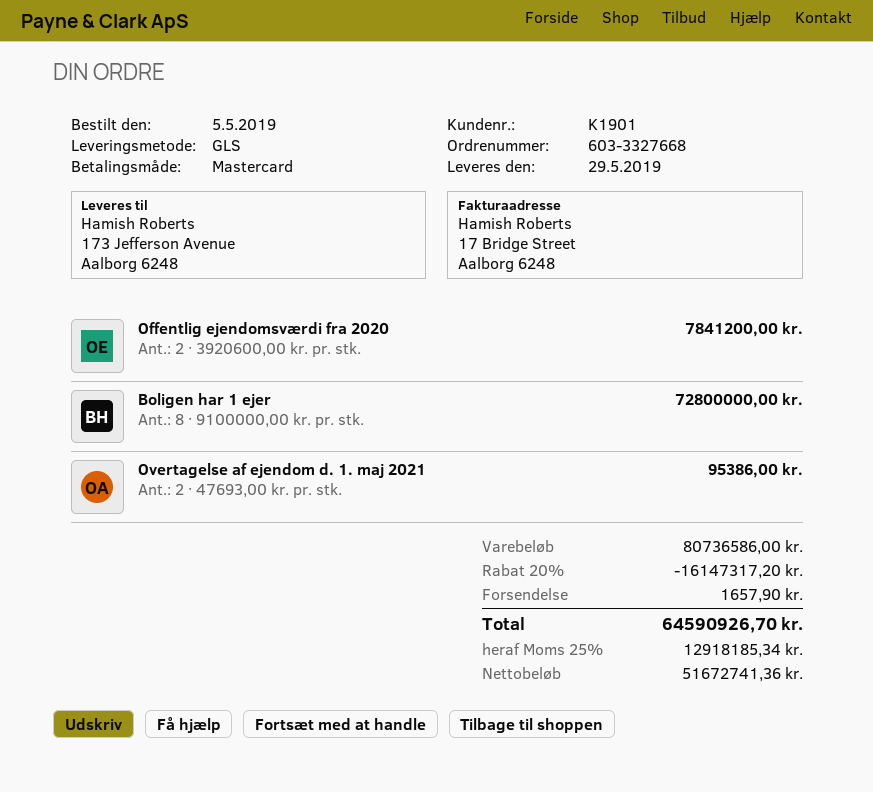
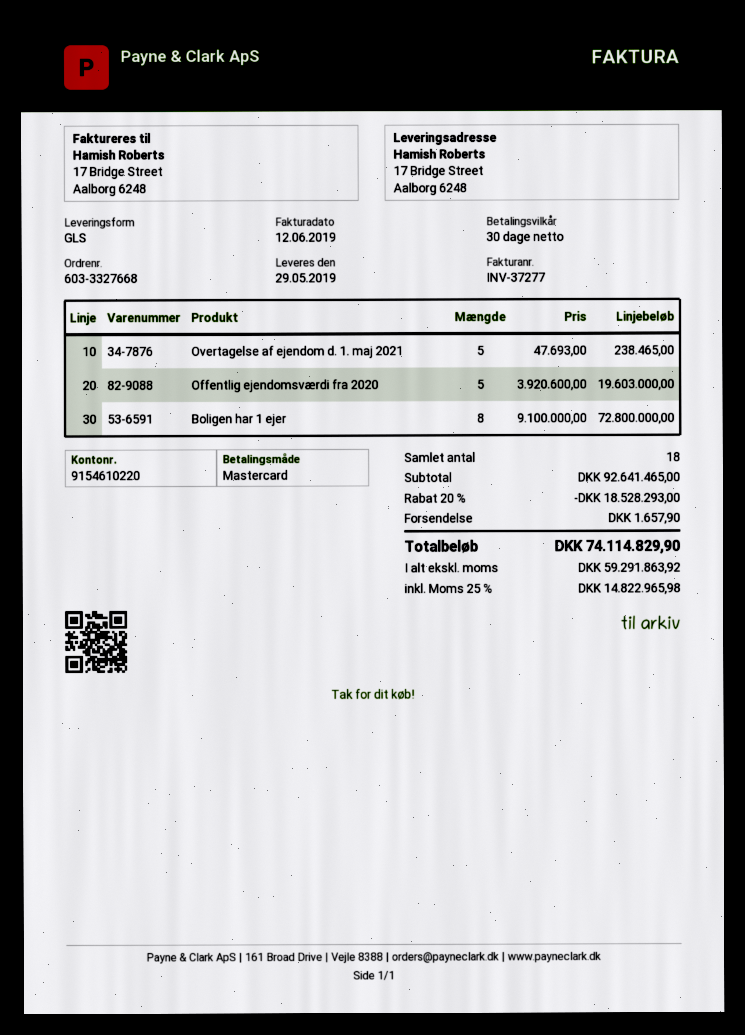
ship to: 173 Jefferson Avenue, Aalborg 6248 -> 17 Bridge Street, Aalborg 6248
Offentlig ejendomsværdi fra 2020: 2 x 3920600.00 = 7841200.00 -> 5 x 3920600.00 = 19603000.00
Overtagelse af ejendom d. 1. maj 2021: 2 x 47693.00 = 95386.00 -> 5 x 47693.00 = 238465.00
subtotal: 80736586.00 -> 92641465.00
discount: 20% = 16147317.20 -> 20% = 18528293.00
net: 51672741.36 -> 59291863.92
tax: 25% = 12918185.34 -> 25% = 14822965.98
total: 64590926.70 -> 74114829.90

